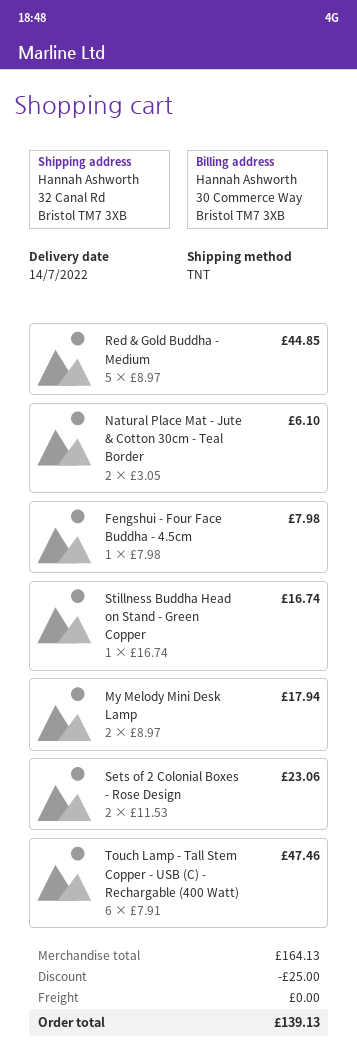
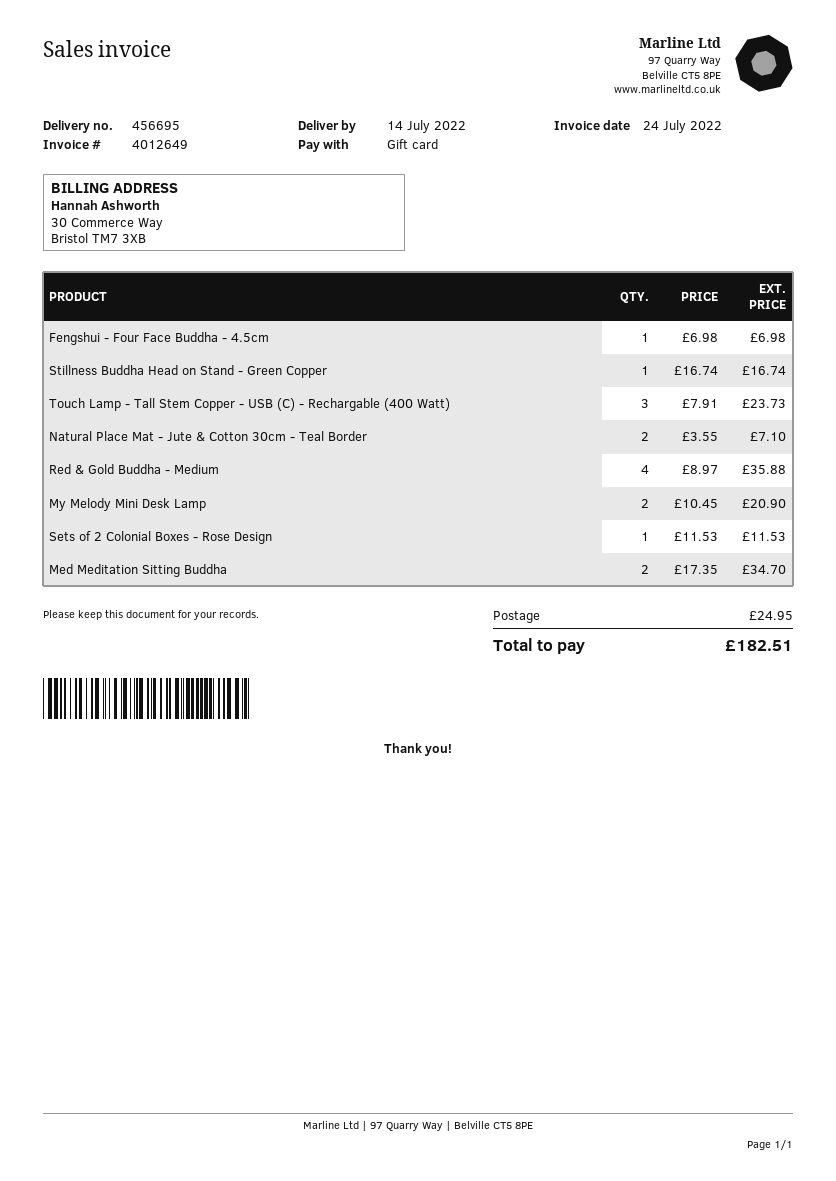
Red & Gold Buddha - Medium: 5 x 8.97 = 44.85 -> 4 x 8.97 = 35.88
Natural Place Mat - Jute & Cotton 30cm - Teal Border: 2 x 3.05 = 6.10 -> 2 x 3.55 = 7.10
Fengshui - Four Face Buddha - 4.5cm: 1 x 7.98 = 7.98 -> 1 x 6.98 = 6.98
My Melody Mini Desk Lamp: 2 x 8.97 = 17.94 -> 2 x 10.45 = 20.90
Sets of 2 Colonial Boxes - Rose Design: 2 x 11.53 = 23.06 -> 1 x 11.53 = 11.53
Touch Lamp - Tall Stem Copper - USB (C) - Rechargable (400 Watt): 6 x 7.91 = 47.46 -> 3 x 7.91 = 23.73
Med Meditation Sitting Buddha: none -> 2 x 17.35 = 34.70
discount: 25.00 -> none
shipping: 0.00 -> 24.95
total: 139.13 -> 182.51

